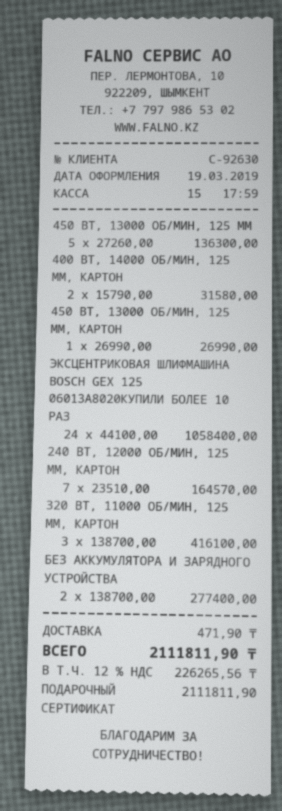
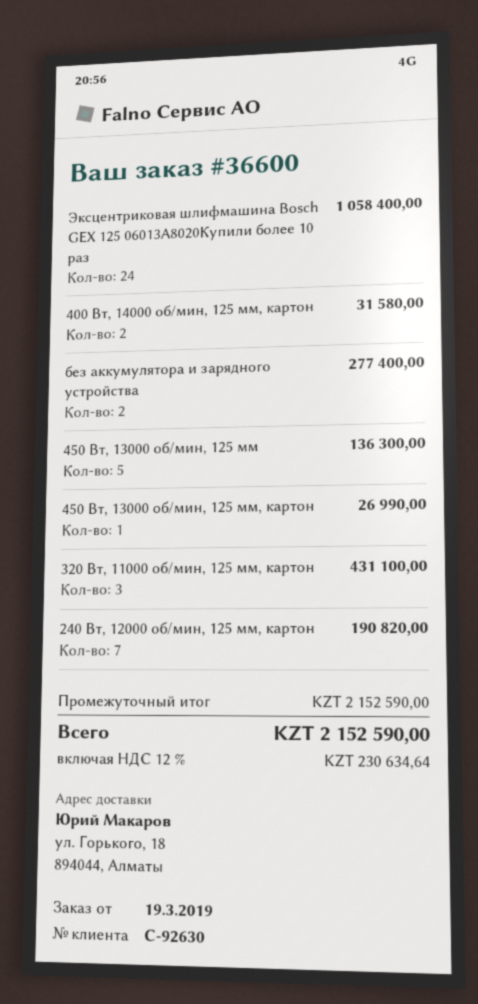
240 ВТ, 12000 ОБ/МИН, 125 ММ, КАРТОН: 7 for 164570.00 -> 7 for 190820.00
320 ВТ, 11000 ОБ/МИН, 125 ММ, КАРТОН: 3 for 416100.00 -> 3 for 431100.00
shipping: 471.90 -> none
tax: 12% = 226265.56 -> 12% = 230634.64
total: 2111811.90 -> 2152590.00

